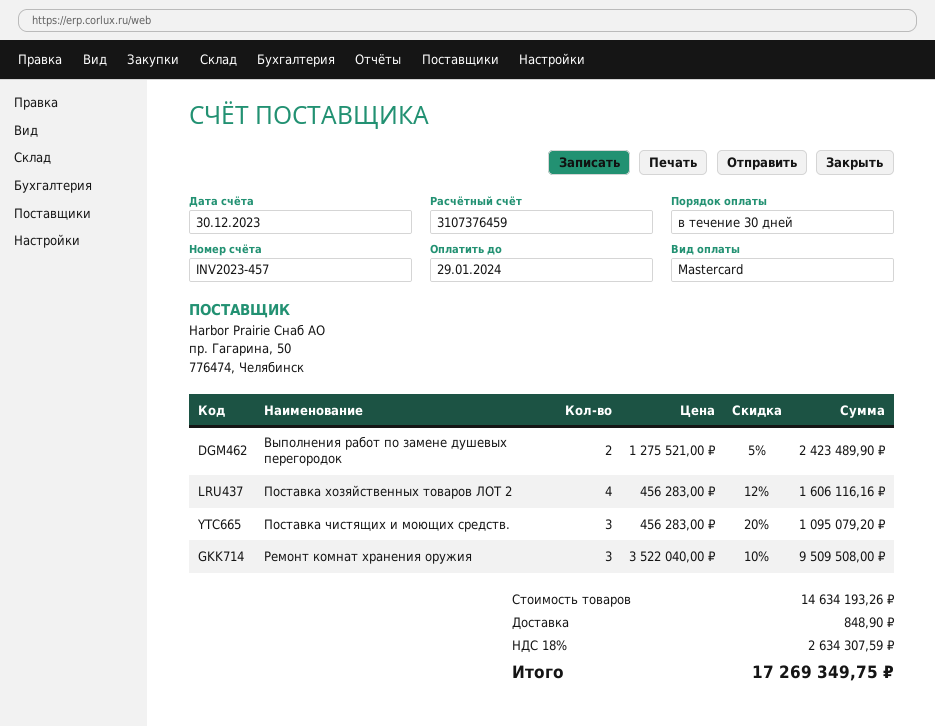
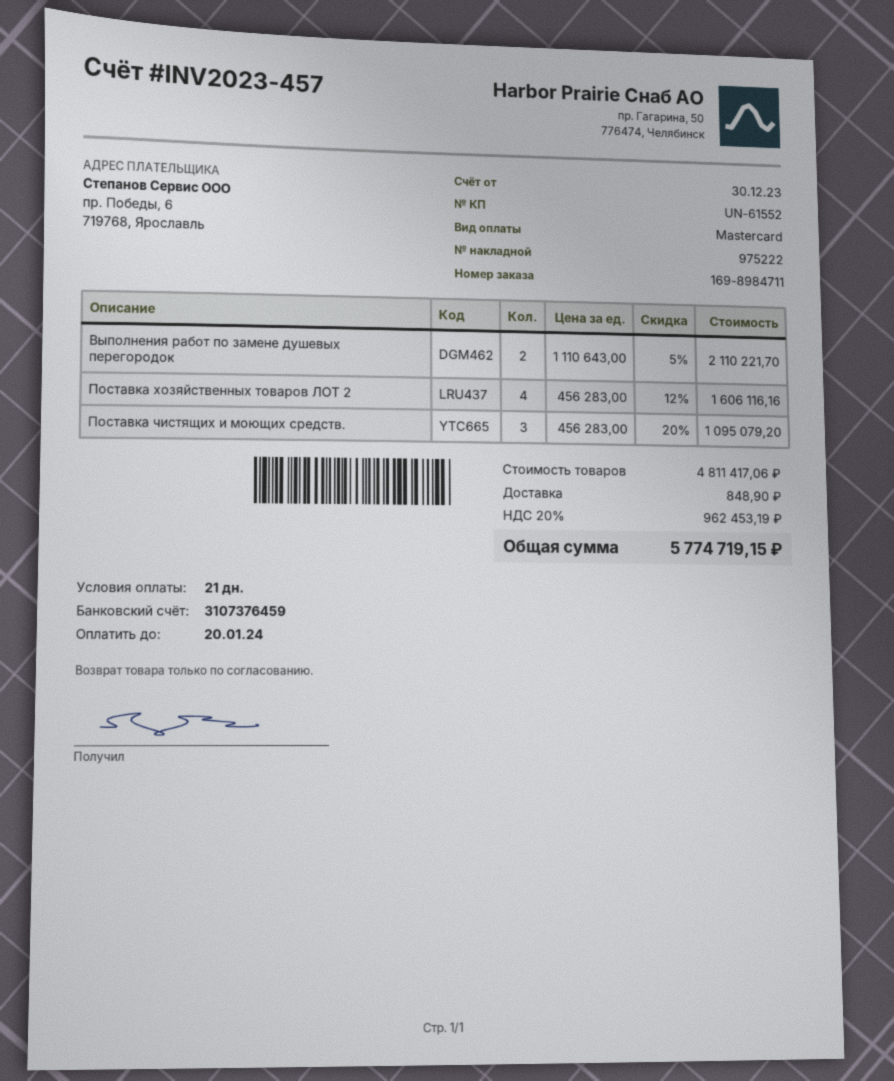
payment terms: 30 days -> 21 days
due date: 2024-01-29 -> 2024-01-20
Выполнения работ по замене душевых перегородок: 2 x 1275521.00 - 5% = 2423489.90 -> 2 x 1110643.00 - 5% = 2110221.70
Ремонт комнат хранения оружия: 3 x 3522040.00 - 10% = 9509508.00 -> none
subtotal: 14634193.26 -> 4811417.06
tax: 18% = 2634307.59 -> 20% = 962453.19
total: 17269349.75 -> 5774719.15

